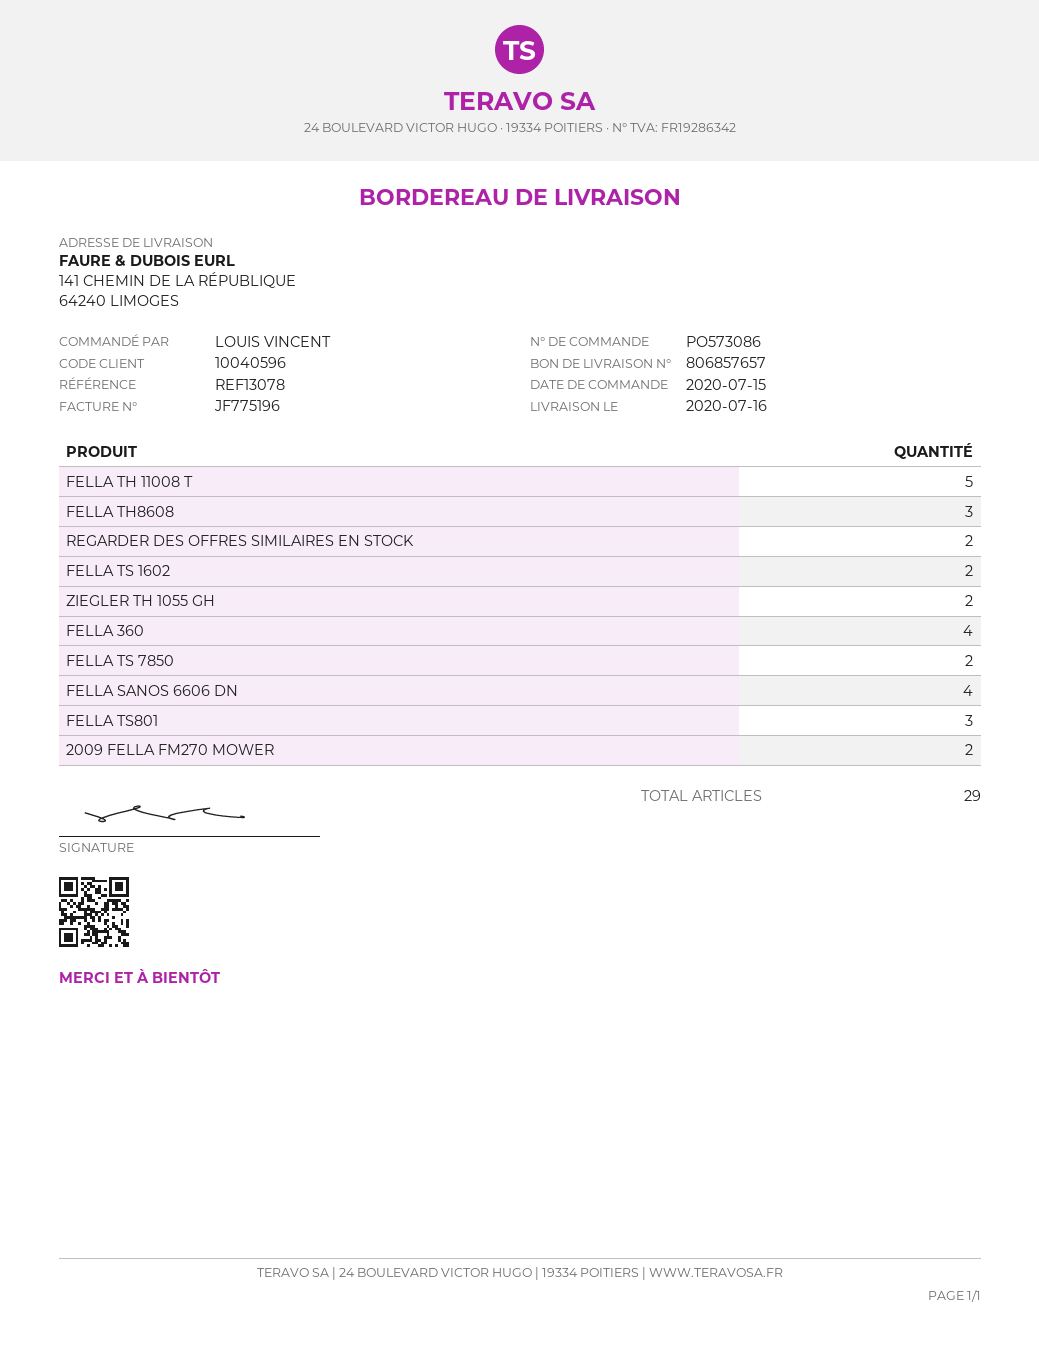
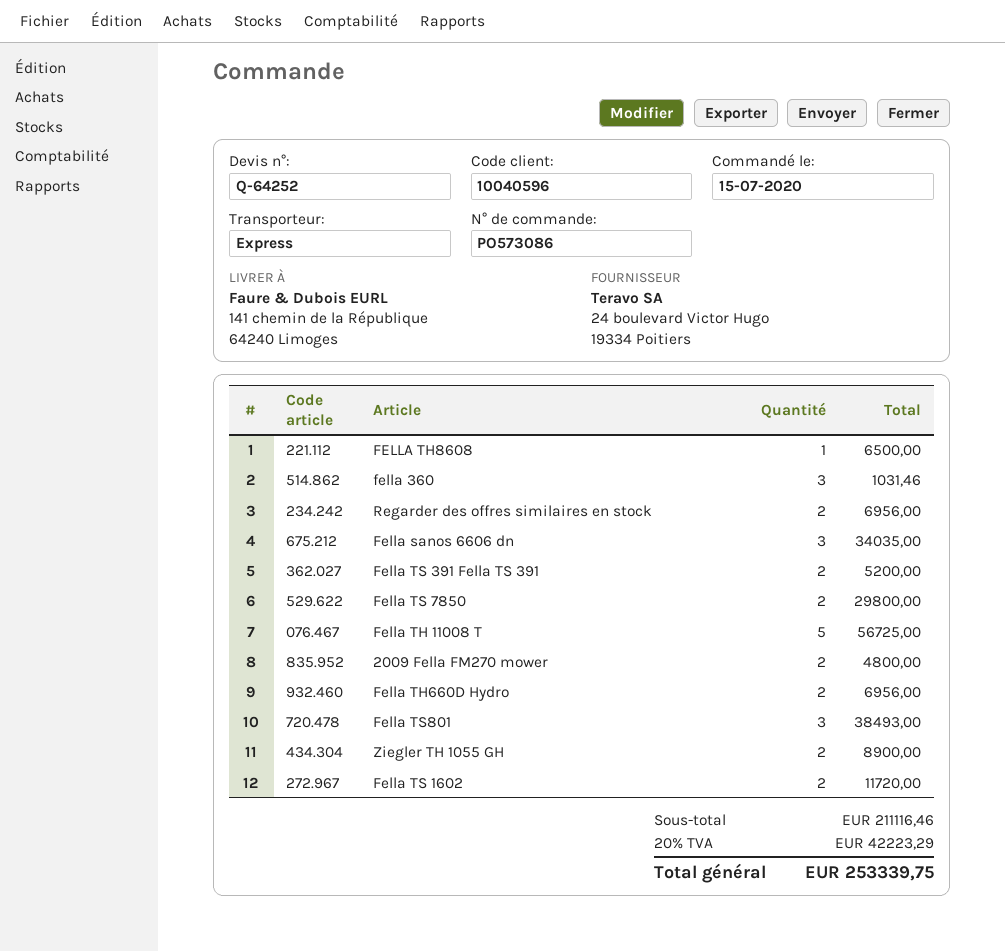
FELLA TH8608: 3 -> 1
FELLA 360: 4 -> 3
FELLA SANOS 6606 DN: 4 -> 3
Fella TS 391 Fella TS 391: none -> 2
Fella TH660D Hydro: none -> 2

